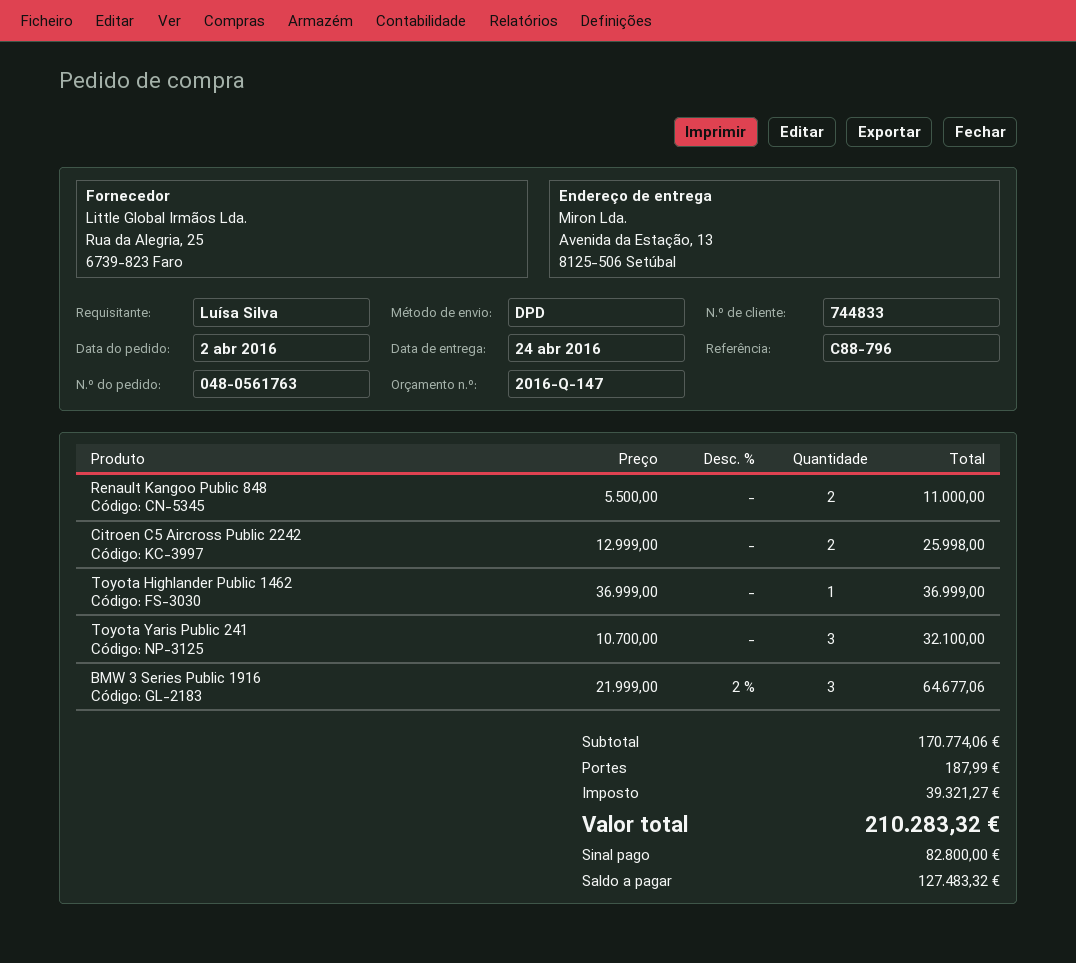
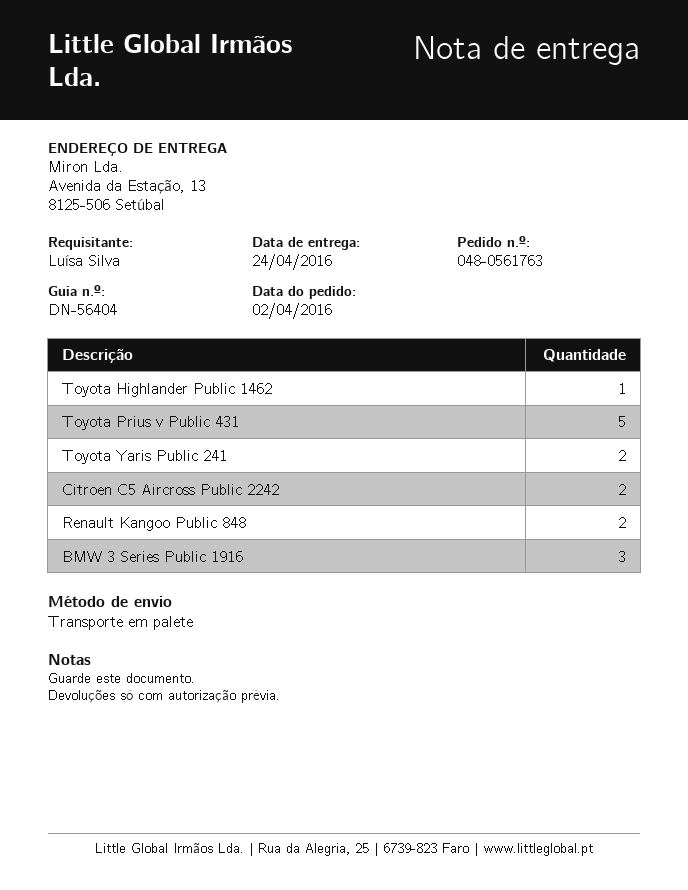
shipping method: DPD -> pallet freight
Toyota Yaris Public 241: 3 -> 2
Toyota Prius v Public 431: none -> 5

